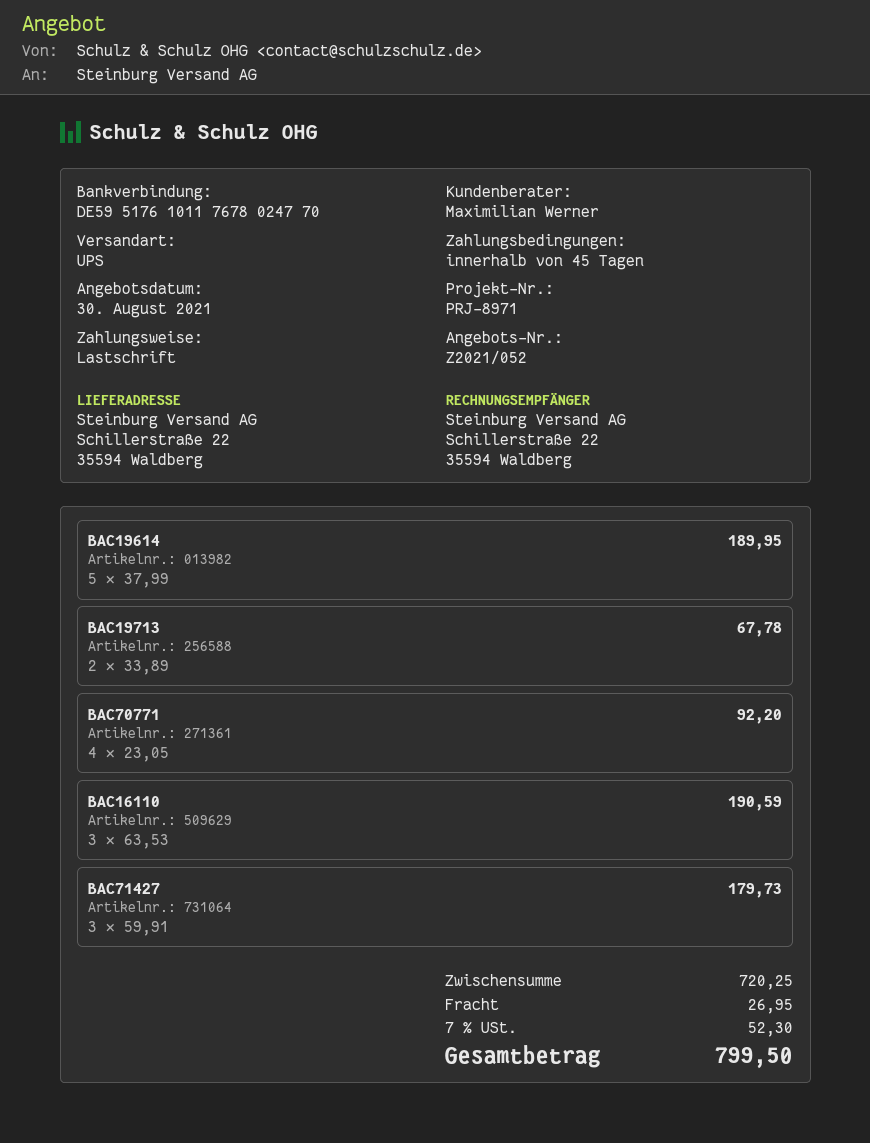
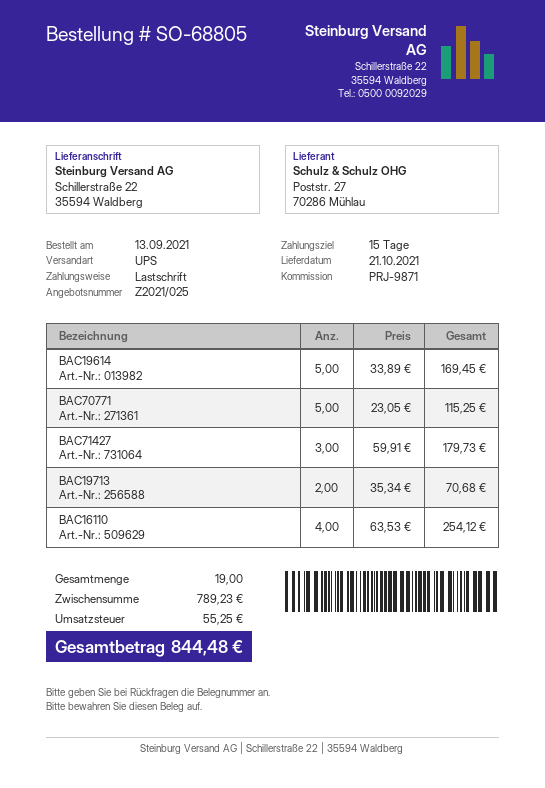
quote number: Z2021/052 -> Z2021/025
payment terms: 45 days -> 15 days
reference: PRJ-8971 -> PRJ-9871
BAC19614: 5 x 37.99 = 189.95 -> 5 x 33.89 = 169.45
BAC19713: 2 x 33.89 = 67.78 -> 2 x 35.34 = 70.68
BAC70771: 4 x 23.05 = 92.20 -> 5 x 23.05 = 115.25
BAC16110: 3 x 63.53 = 190.59 -> 4 x 63.53 = 254.12
subtotal: 720.25 -> 789.23
shipping: 26.95 -> none
tax: 52.30 -> 55.25
total: 799.50 -> 844.48

